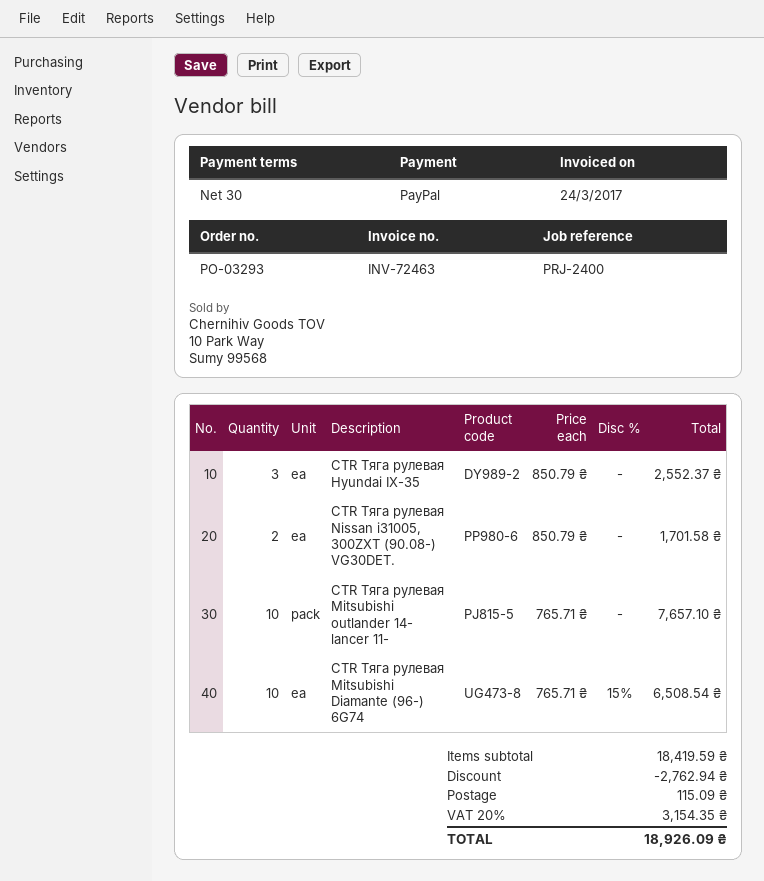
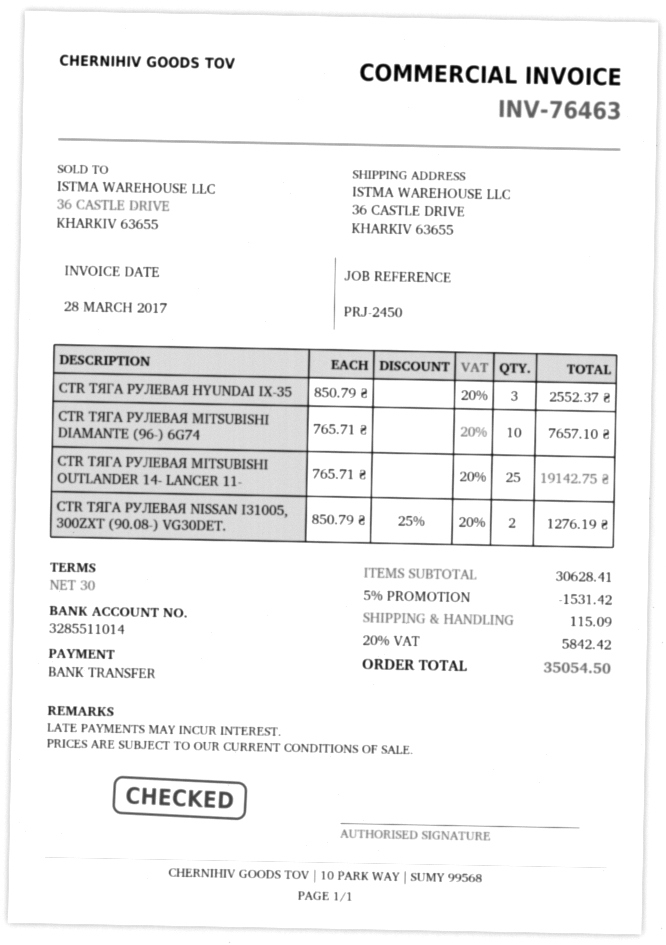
invoice number: INV-72463 -> INV-76463
invoice date: 2017-03-24 -> 2017-03-28
reference: PRJ-2400 -> PRJ-2450
payment method: PayPal -> bank transfer
CTR Тяга рулевая Nissan i31005, 300ZXT (90.08-) VG30DET.: 2 x 850.79 = 1701.58 -> 2 x 850.79 - 25% = 1276.19
CTR Тяга рулевая Mitsubishi outlander 14- lancer 11-: 10 x 765.71 = 7657.10 -> 25 x 765.71 = 19142.75
CTR Тяга рулевая Mitsubishi Diamante (96-) 6G74: 10 x 765.71 - 15% = 6508.54 -> 10 x 765.71 = 7657.10
subtotal: 18419.59 -> 30628.41
discount: 2762.94 -> 1531.42
tax: 20% = 3154.35 -> 20% = 5842.42
total: 18926.09 -> 35054.50

